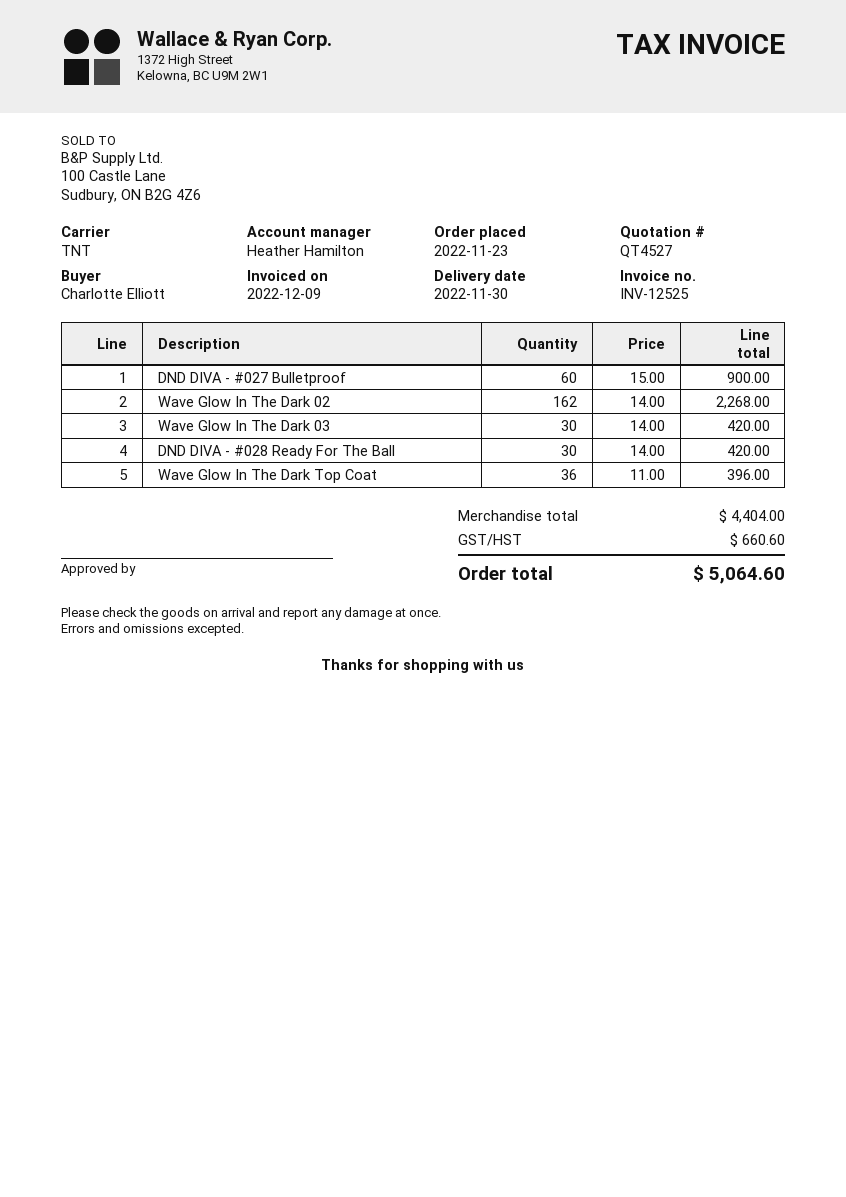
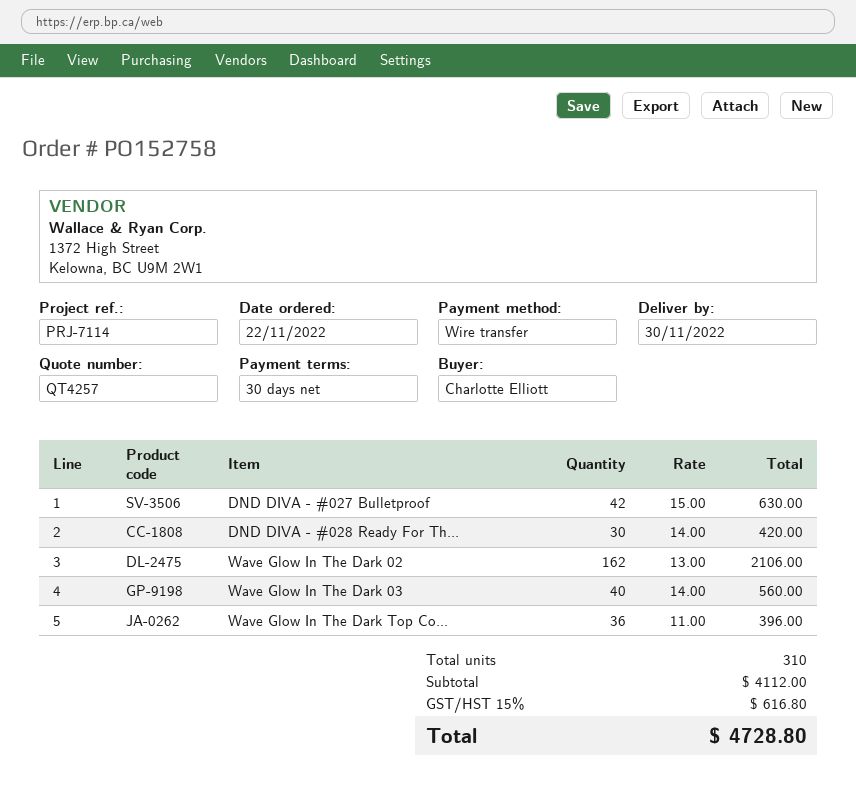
quote number: QT4527 -> QT4257
order date: 2022-11-23 -> 2022-11-22
DND DIVA - #027 Bulletproof: 60 x 15.00 = 900.00 -> 42 x 15.00 = 630.00
Wave Glow In The Dark 02: 162 x 14.00 = 2268.00 -> 162 x 13.00 = 2106.00
Wave Glow In The Dark 03: 30 x 14.00 = 420.00 -> 40 x 14.00 = 560.00
subtotal: 4404.00 -> 4112.00
tax: 660.60 -> 616.80
total: 5064.60 -> 4728.80

